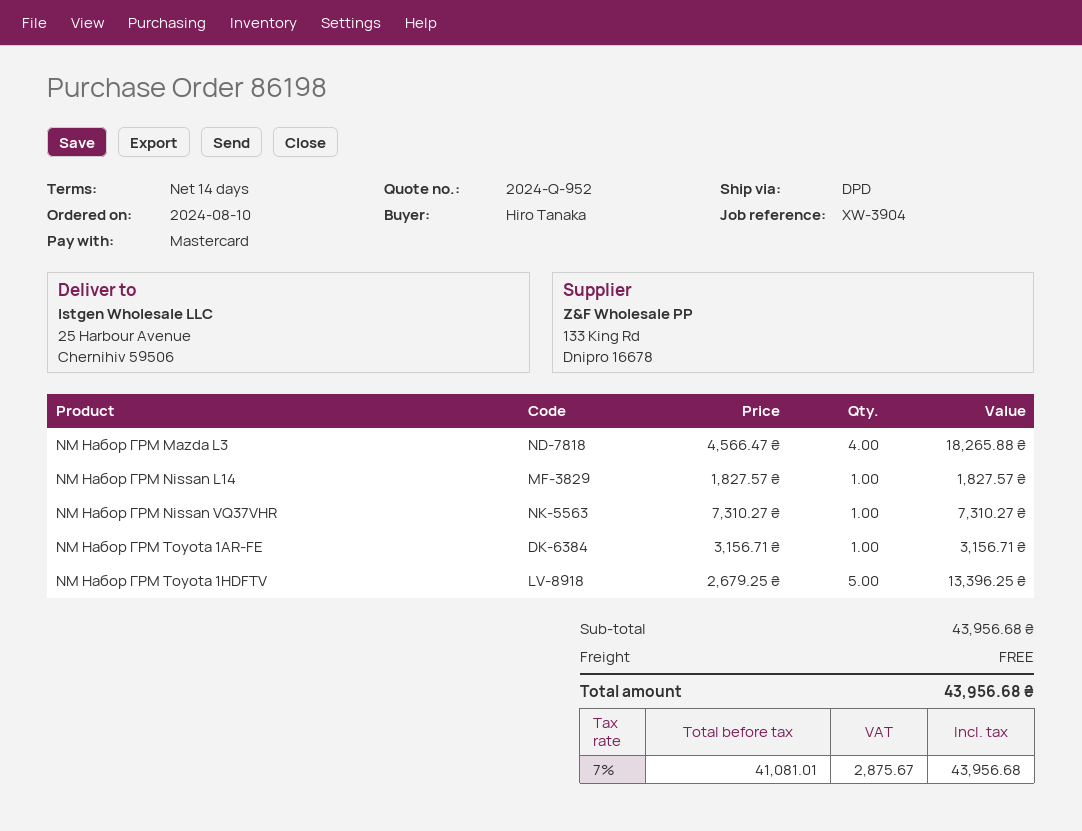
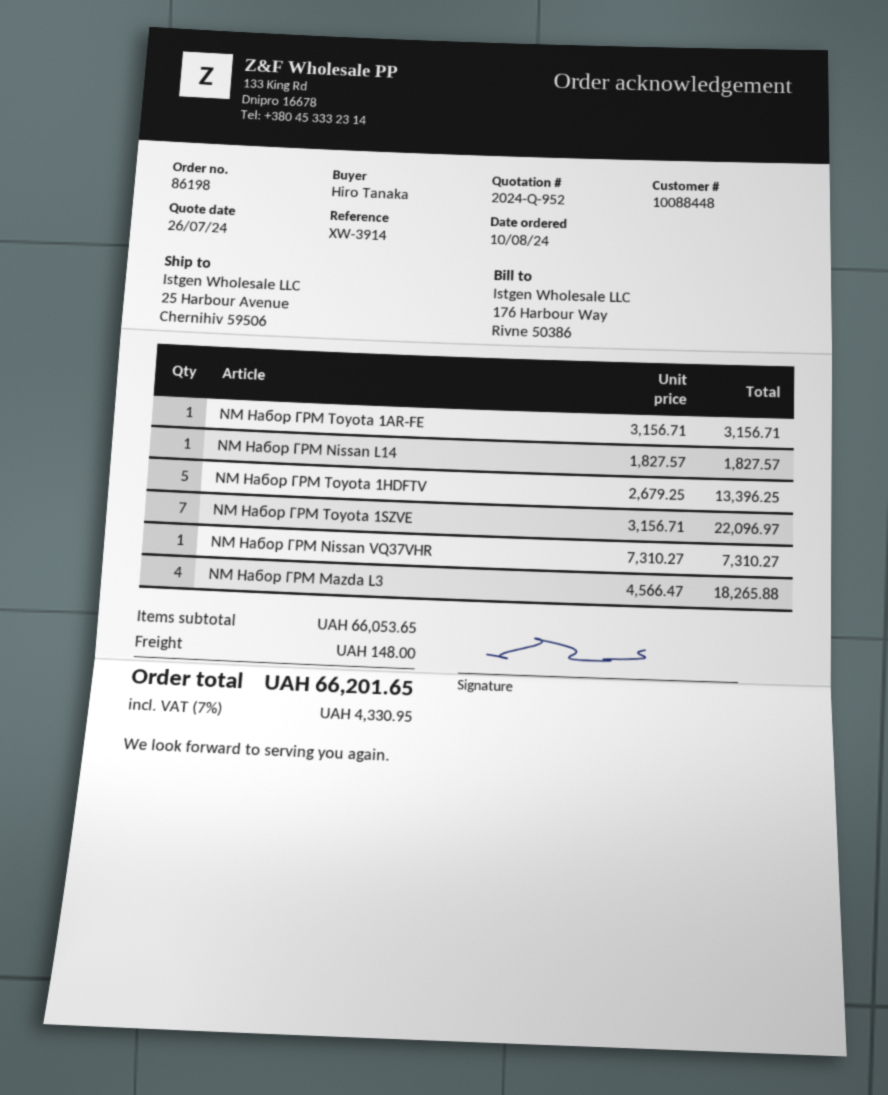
reference: XW-3904 -> XW-3914
NM Набор ГРМ Toyota 1SZVE: none -> 7 x 3156.71 = 22096.97
subtotal: 43956.68 -> 66053.65
shipping: 0.00 -> 148.00
tax: 7% = 2875.67 -> 7% = 4330.95
total: 43956.68 -> 66201.65

